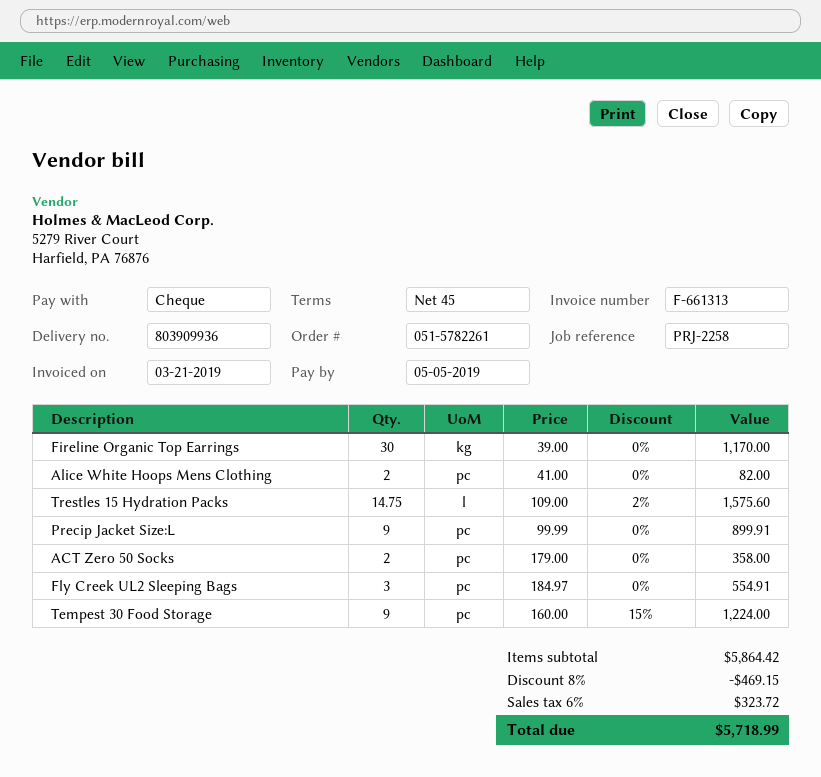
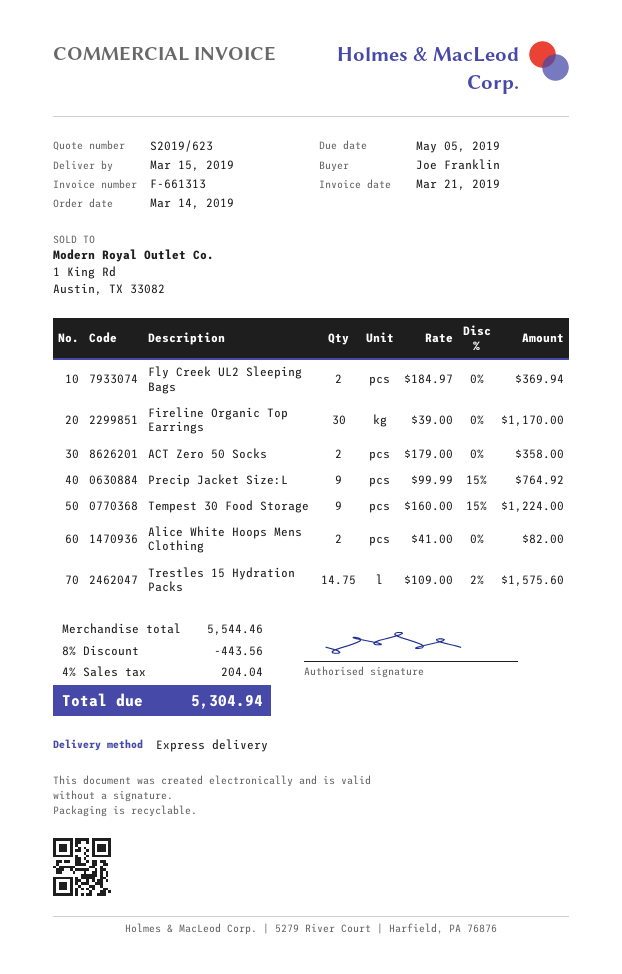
Precip Jacket Size:L: 9 x 99.99 = 899.91 -> 9 x 99.99 - 15% = 764.92
Fly Creek UL2 Sleeping Bags: 3 x 184.97 = 554.91 -> 2 x 184.97 = 369.94
subtotal: 5864.42 -> 5544.46
discount: 8% = 469.15 -> 8% = 443.56
tax: 6% = 323.72 -> 4% = 204.04
total: 5718.99 -> 5304.94

